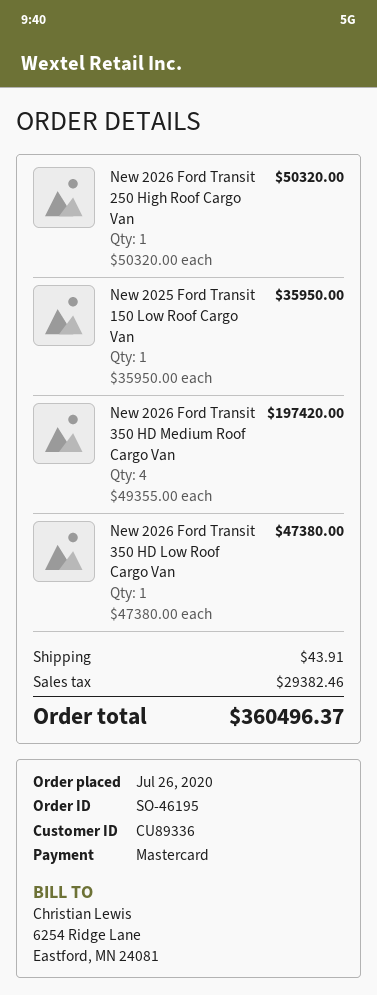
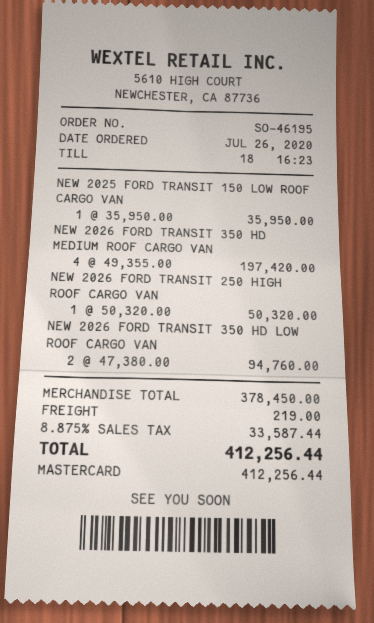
New 2026 Ford Transit 350 HD Low Roof Cargo Van: 1 x 47380.00 = 47380.00 -> 2 x 47380.00 = 94760.00
shipping: 43.91 -> 219.00
tax: 29382.46 -> 33587.44
total: 360496.37 -> 412256.44

